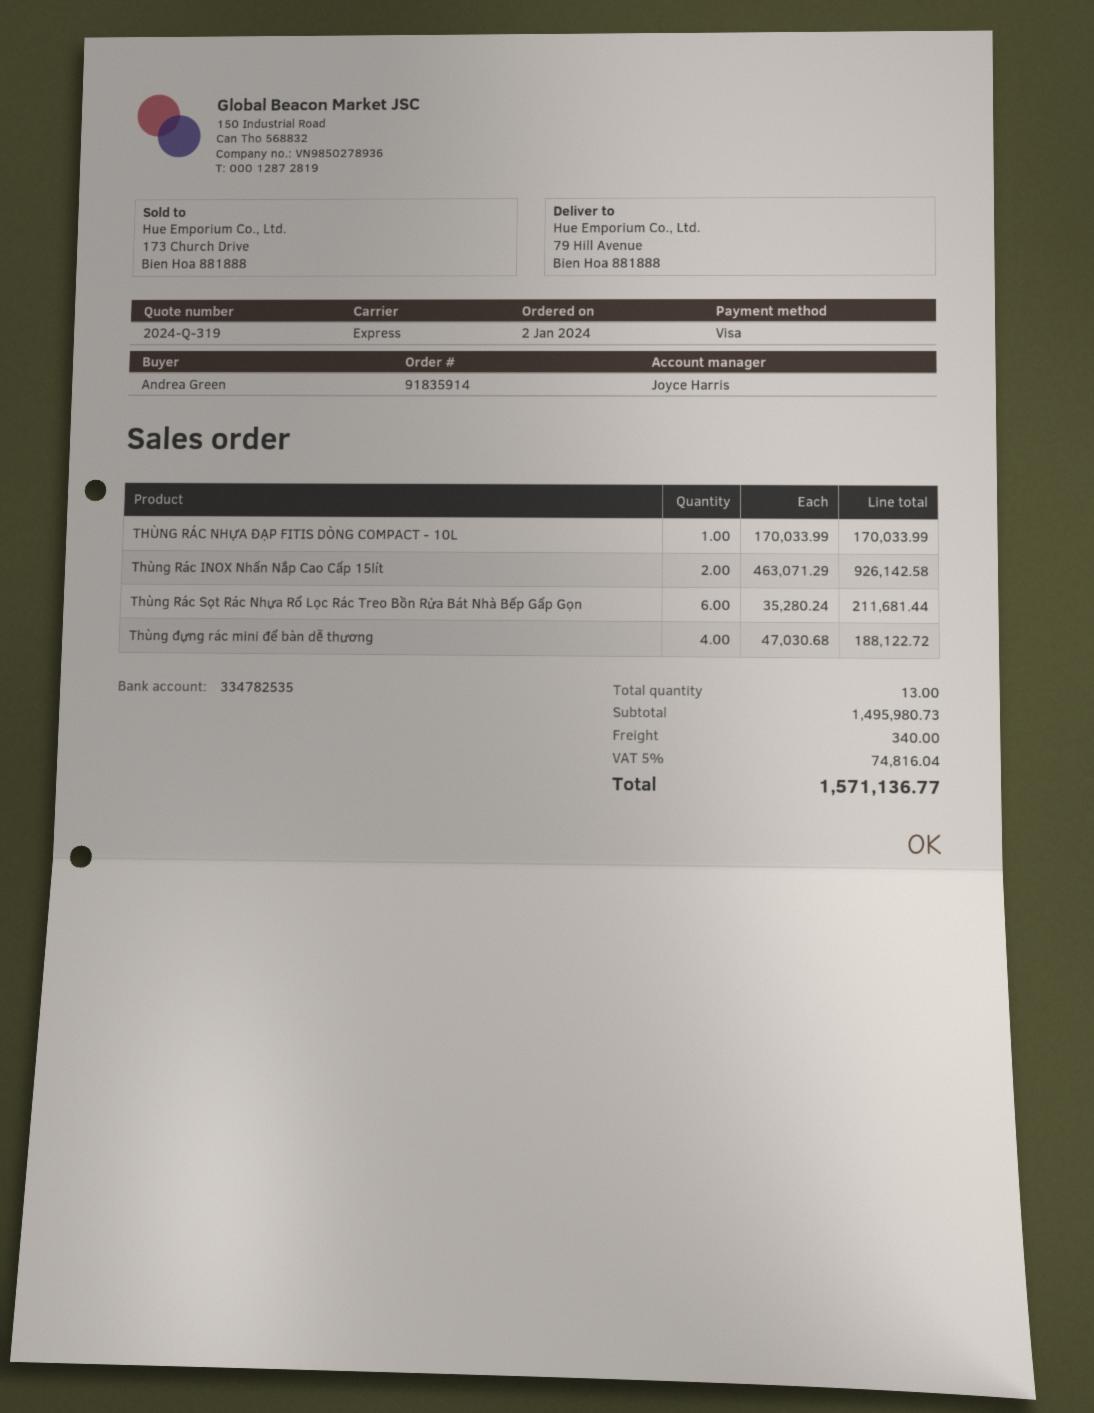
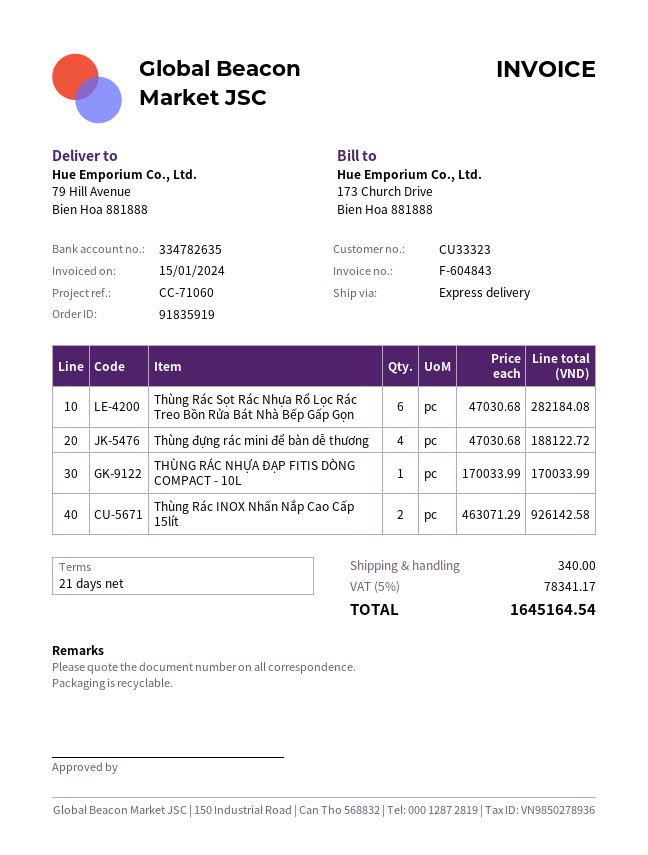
order number: 91835914 -> 91835919
bank account: 334782535 -> 334782635
Thùng Rác Sọt Rác Nhựa Rổ Lọc Rác Treo Bồn Rửa Bát Nhà Bếp Gấp Gọn: 6 x 35280.24 = 211681.44 -> 6 x 47030.68 = 282184.08
tax: 5% = 74816.04 -> 5% = 78341.17
total: 1571136.77 -> 1645164.54

